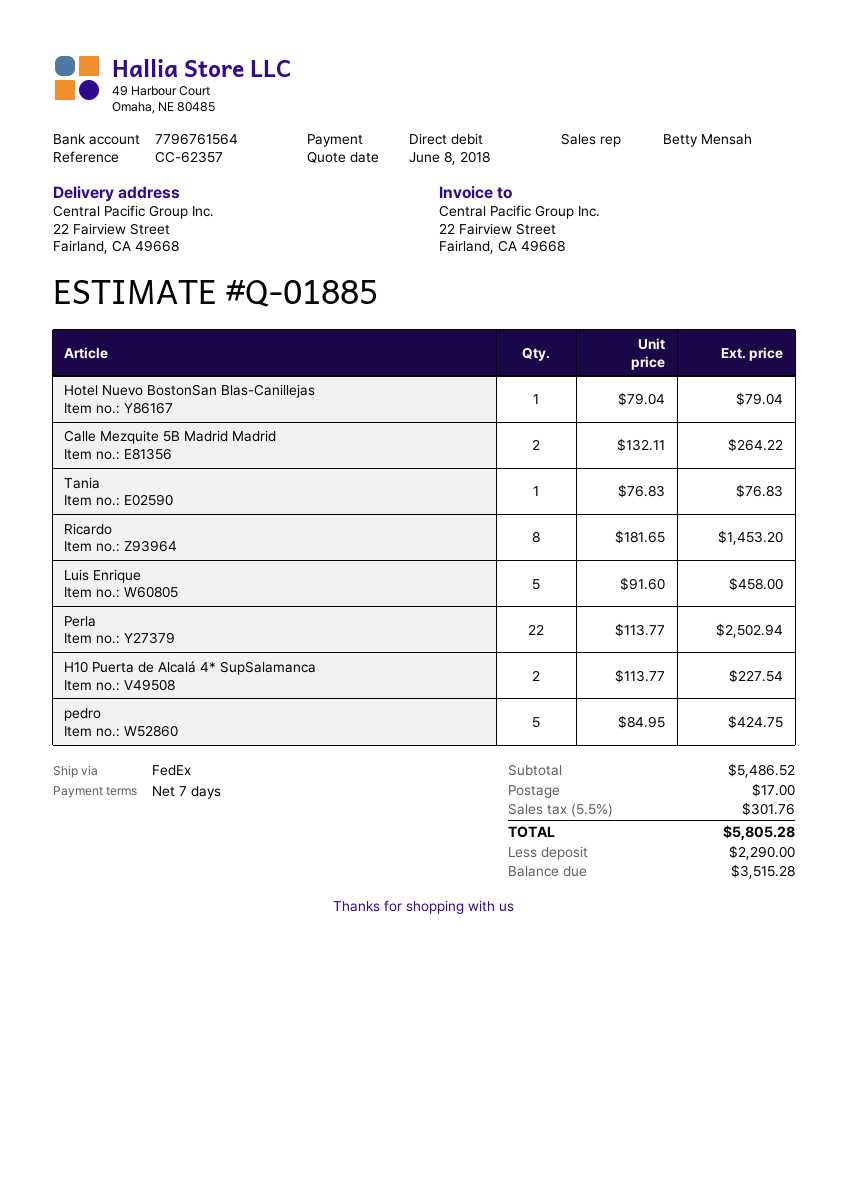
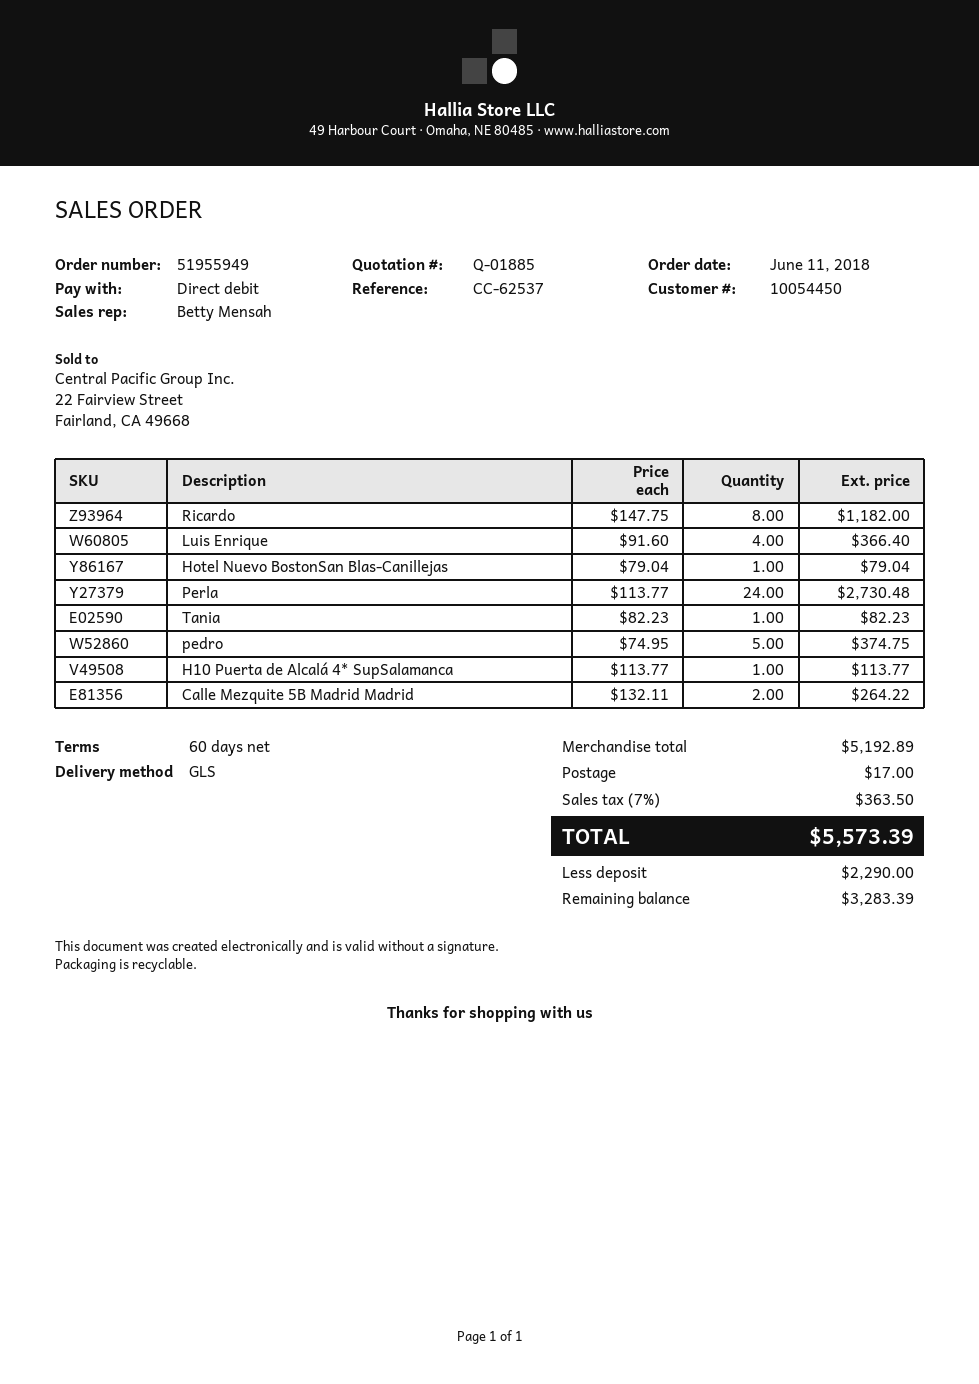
payment terms: 7 days -> 60 days
reference: CC-62357 -> CC-62537
shipping method: FedEx -> GLS
Tania: 1 x 76.83 = 76.83 -> 1 x 82.23 = 82.23
Ricardo: 8 x 181.65 = 1453.20 -> 8 x 147.75 = 1182.00
Luis Enrique: 5 x 91.60 = 458.00 -> 4 x 91.60 = 366.40
Perla: 22 x 113.77 = 2502.94 -> 24 x 113.77 = 2730.48
H10 Puerta de Alcalá 4* SupSalamanca: 2 x 113.77 = 227.54 -> 1 x 113.77 = 113.77
pedro: 5 x 84.95 = 424.75 -> 5 x 74.95 = 374.75
subtotal: 5486.52 -> 5192.89
tax: 5.5% = 301.76 -> 7% = 363.50
total: 5805.28 -> 5573.39
balance: 3515.28 -> 3283.39

